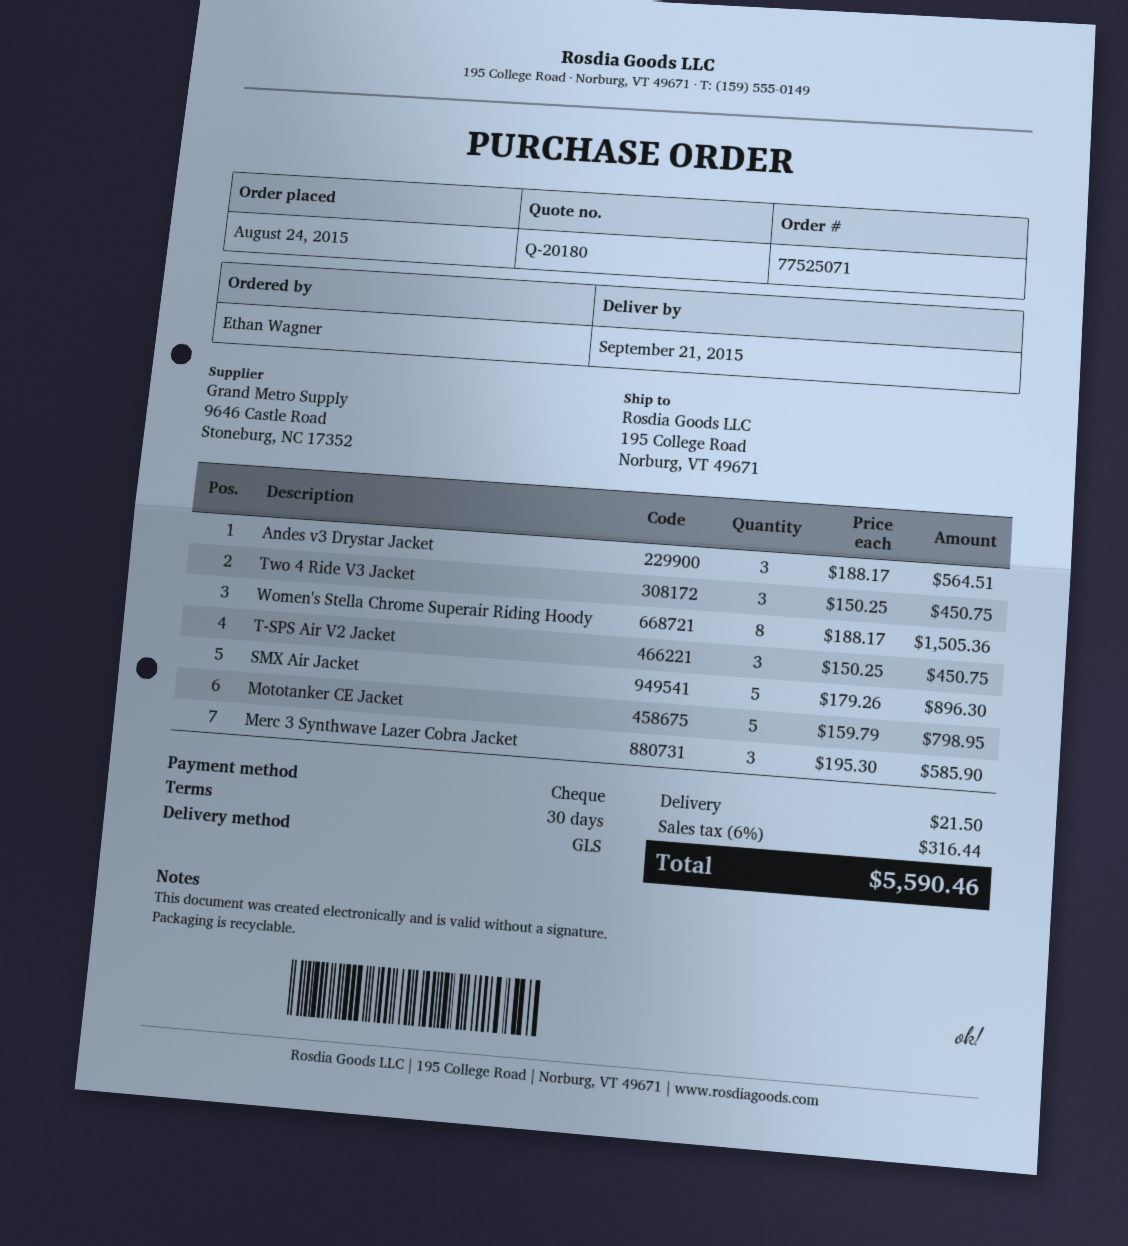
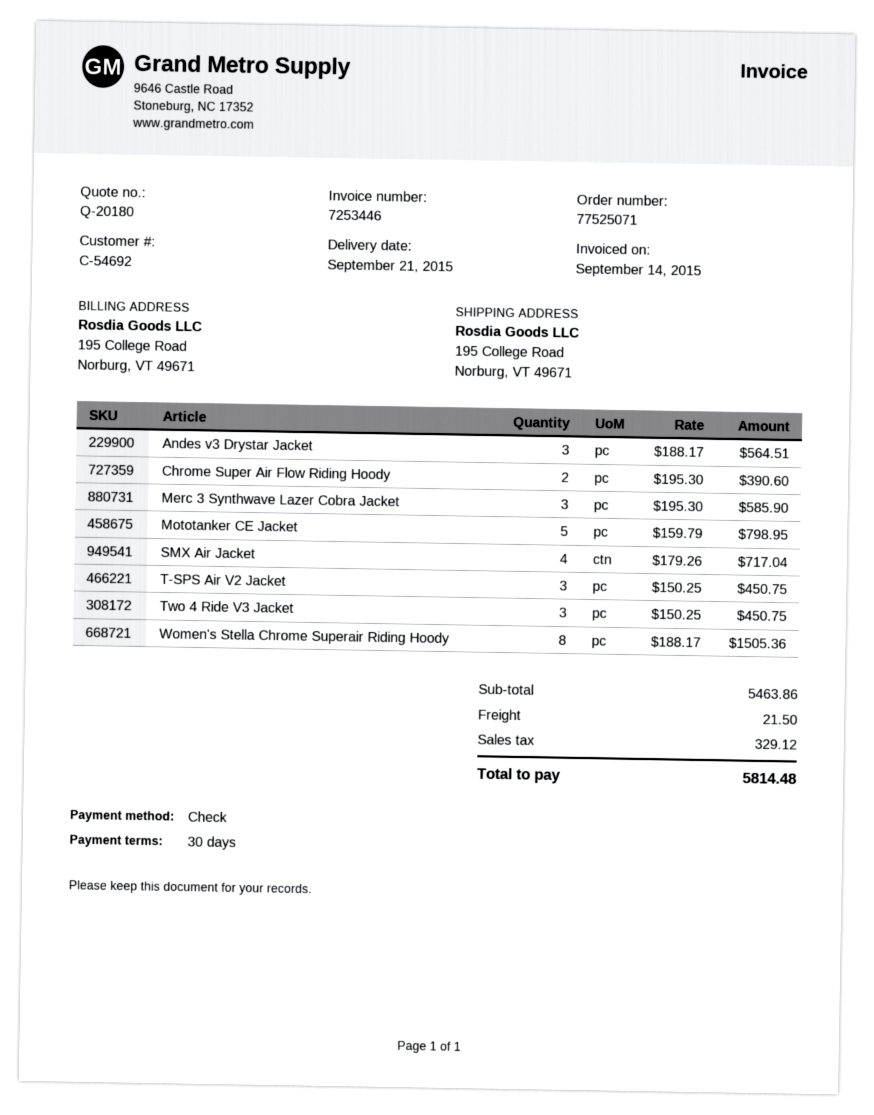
SMX Air Jacket: 5 x 179.26 = 896.30 -> 4 x 179.26 = 717.04
Chrome Super Air Flow Riding Hoody: none -> 2 x 195.30 = 390.60
tax: 316.44 -> 329.12
total: 5590.46 -> 5814.48

